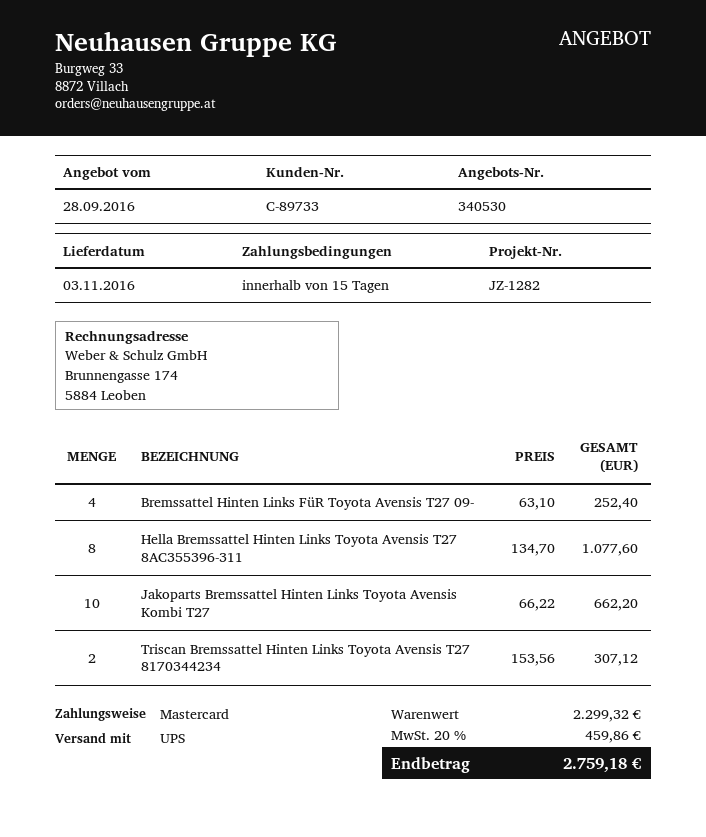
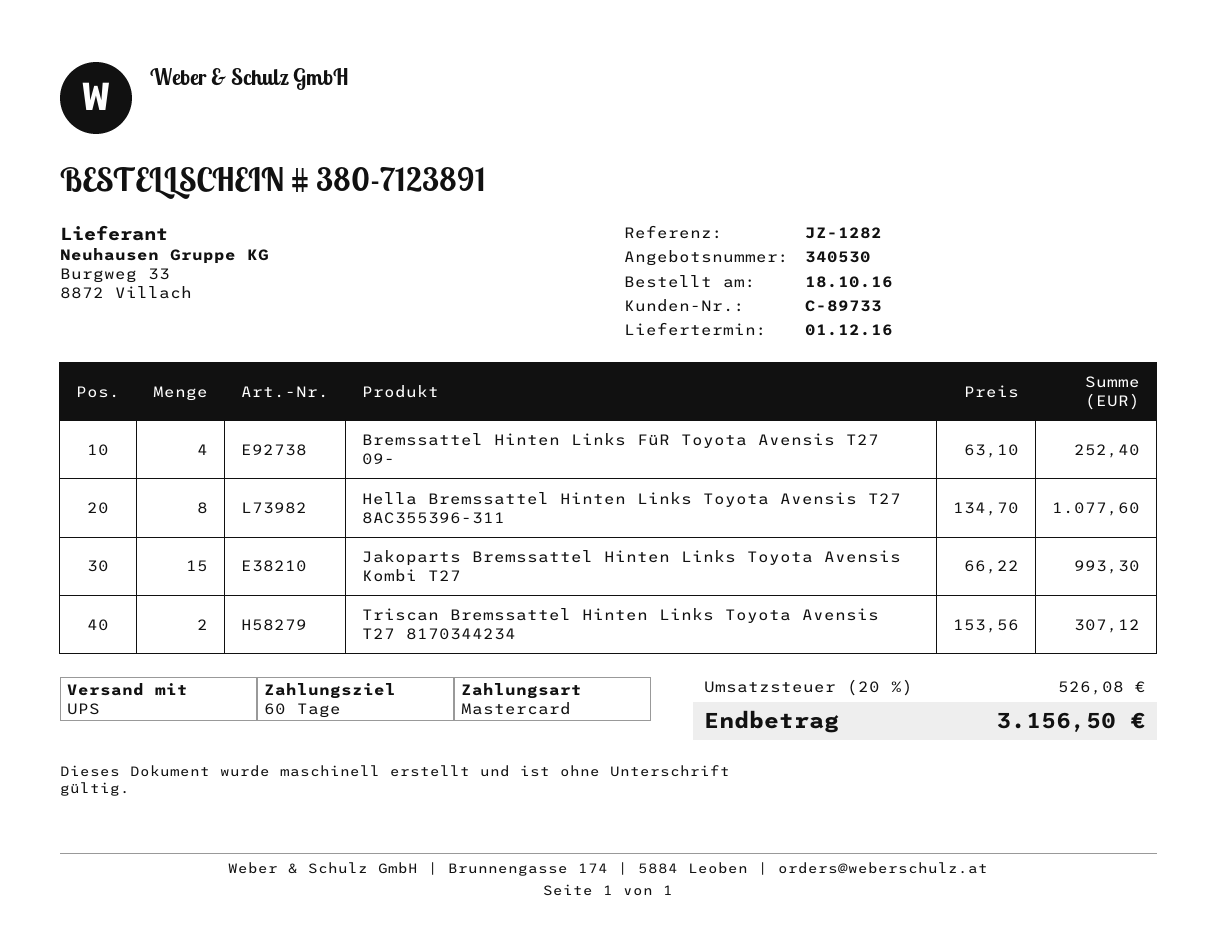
delivery date: 2016-11-03 -> 2016-12-01
payment terms: 15 days -> 60 days
Jakoparts Bremssattel Hinten Links Toyota Avensis Kombi T27: 10 x 66.22 = 662.20 -> 15 x 66.22 = 993.30
tax: 20% = 459.86 -> 20% = 526.08
total: 2759.18 -> 3156.50

